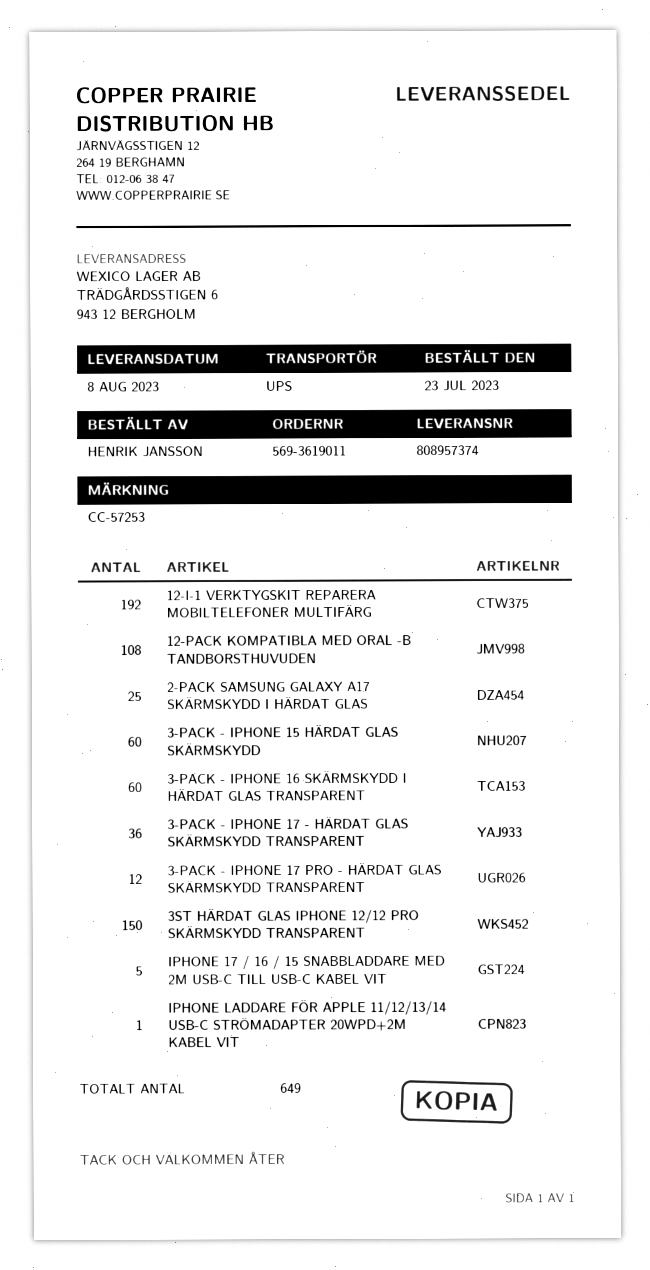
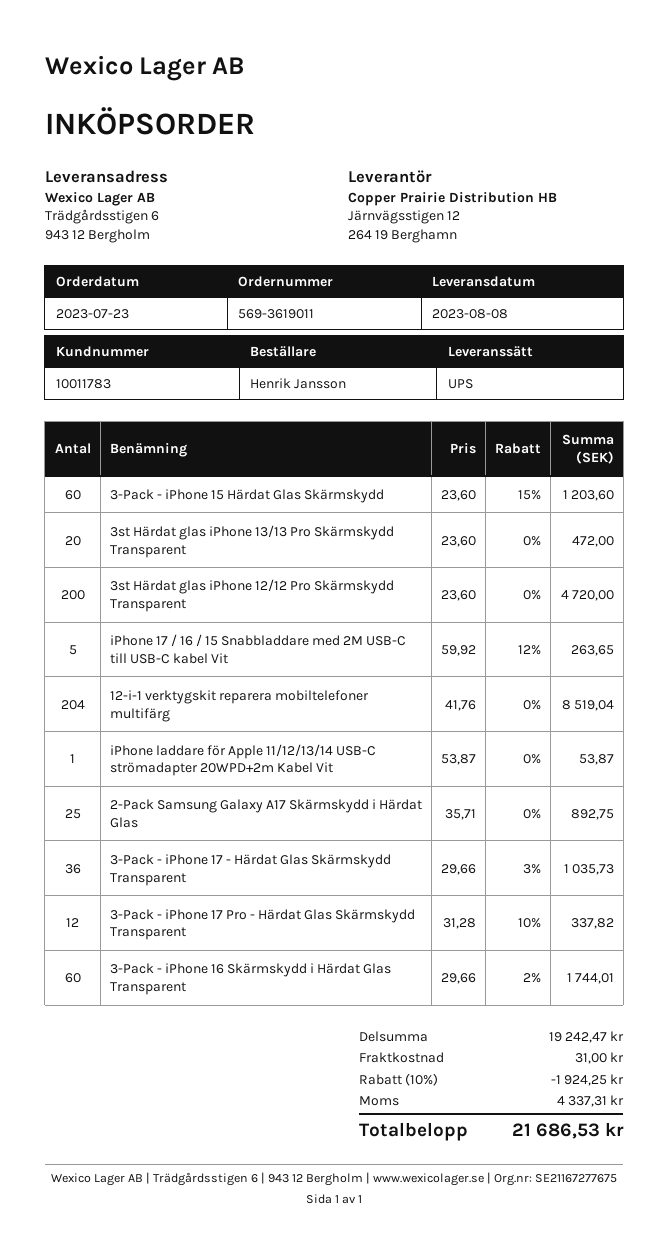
12-I-1 VERKTYGSKIT REPARERA MOBILTELEFONER MULTIFÄRG: 192 -> 204
12-PACK KOMPATIBLA MED ORAL -B TANDBORSTHUVUDEN: 108 -> none
3ST HÄRDAT GLAS IPHONE 12/12 PRO SKÄRMSKYDD TRANSPARENT: 150 -> 200
3st Härdat glas iPhone 13/13 Pro Skärmskydd Transparent: none -> 20

